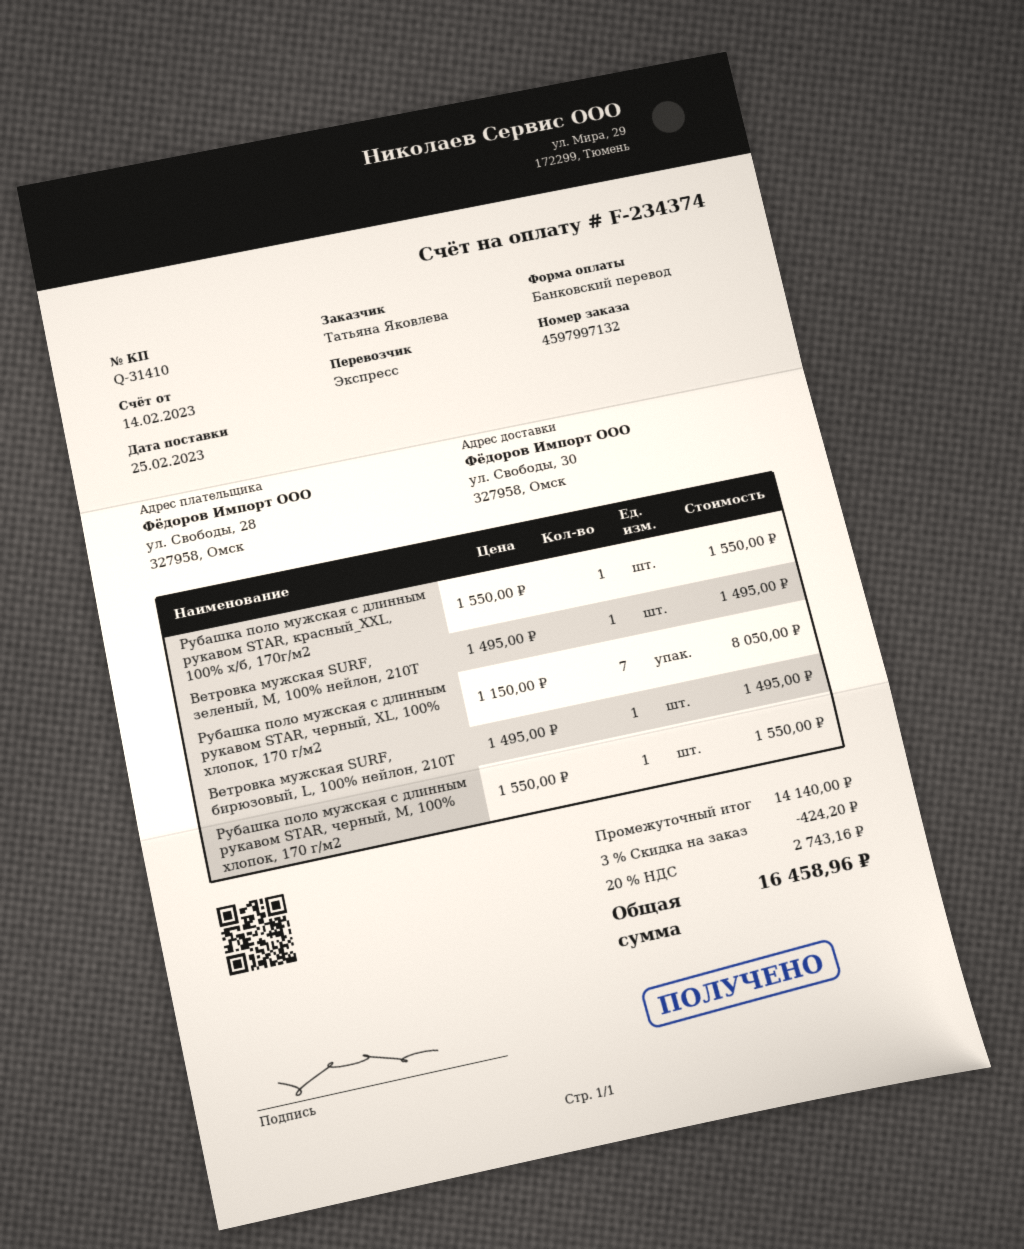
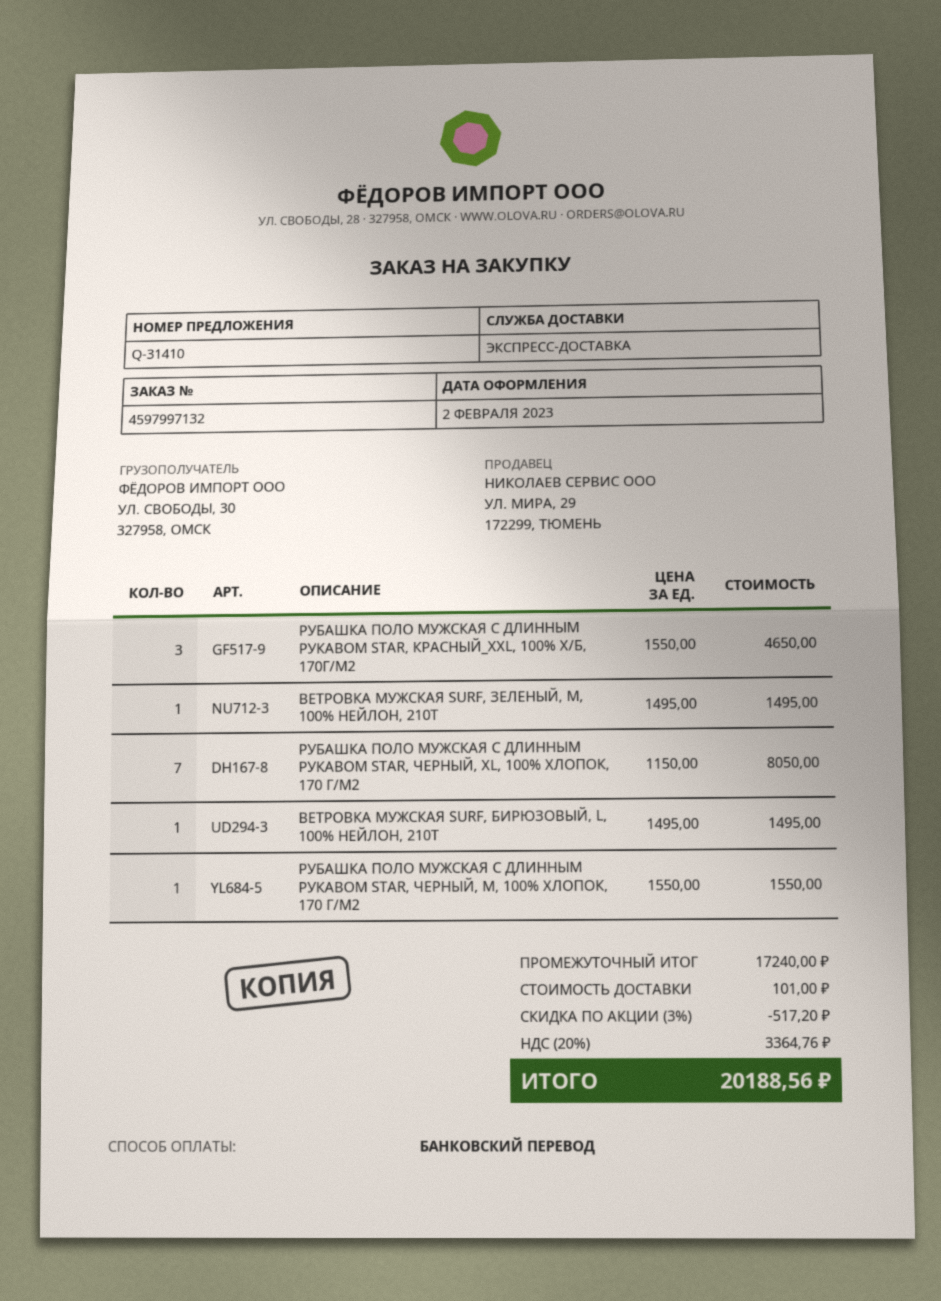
Рубашка поло мужская с длинным рукавом STAR, красный_XXL, 100% х/б, 170г/м2: 1 x 1550.00 = 1550.00 -> 3 x 1550.00 = 4650.00
subtotal: 14140.00 -> 17240.00
discount: 3% = 424.20 -> 3% = 517.20
shipping: none -> 101.00
tax: 20% = 2743.16 -> 20% = 3364.76
total: 16458.96 -> 20188.56

